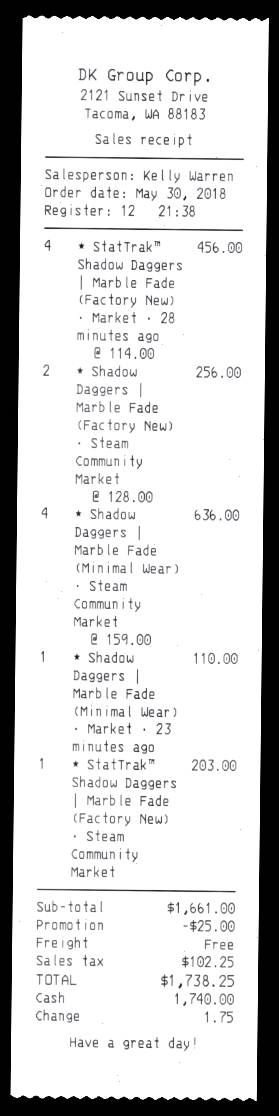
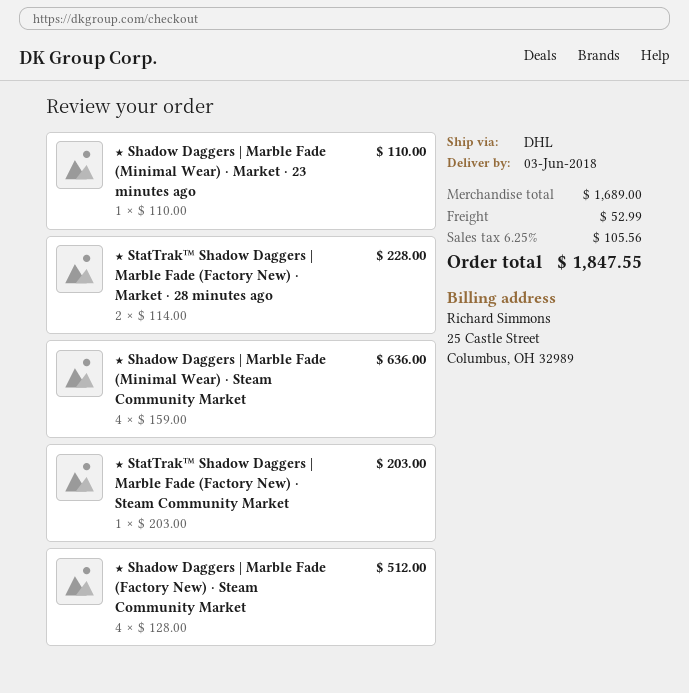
★ StatTrak™ Shadow Daggers | Marble Fade (Factory New) · Market · 28 minutes ago: 4 x 114.00 = 456.00 -> 2 x 114.00 = 228.00
★ Shadow Daggers | Marble Fade (Factory New) · Steam Community Market: 2 x 128.00 = 256.00 -> 4 x 128.00 = 512.00
subtotal: 1661.00 -> 1689.00
discount: 25.00 -> none
shipping: 0.00 -> 52.99
tax: 102.25 -> 105.56
total: 1738.25 -> 1847.55

